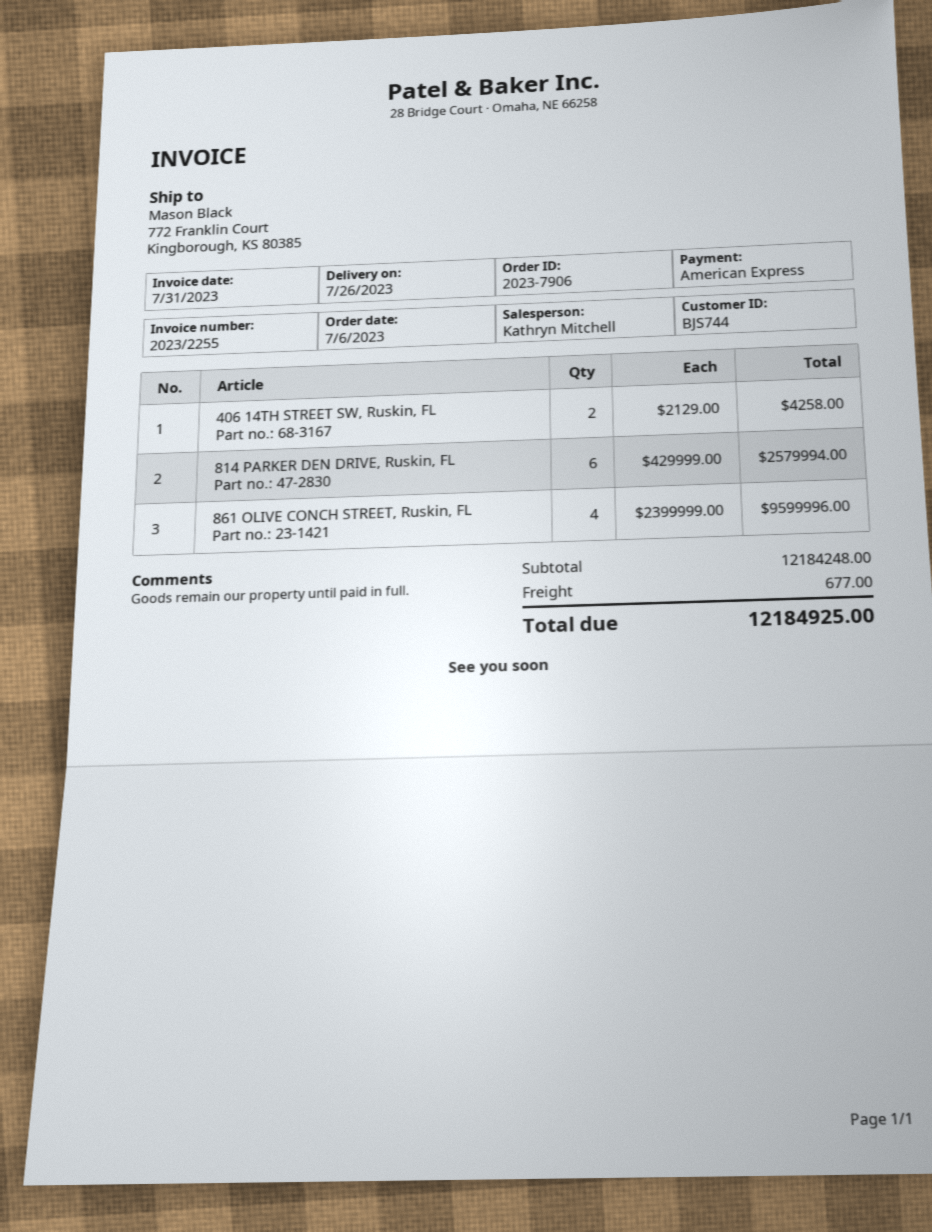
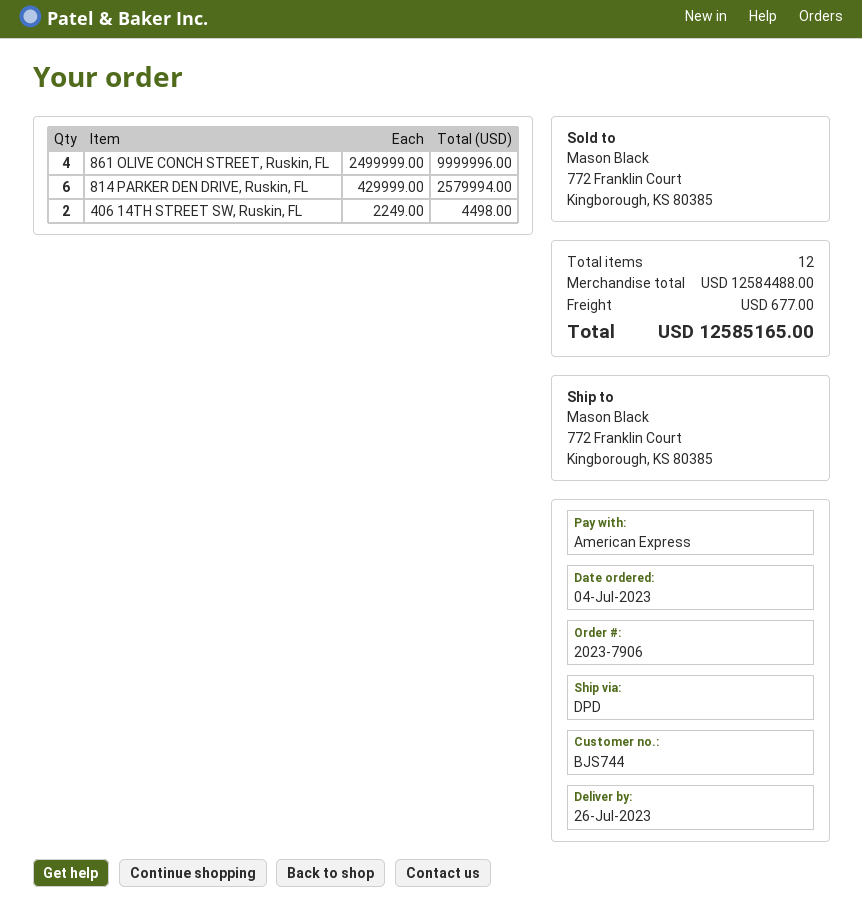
order date: 2023-07-06 -> 2023-07-04
406 14TH STREET SW, Ruskin, FL: 2 x 2129.00 = 4258.00 -> 2 x 2249.00 = 4498.00
861 OLIVE CONCH STREET, Ruskin, FL: 4 x 2399999.00 = 9599996.00 -> 4 x 2499999.00 = 9999996.00
subtotal: 12184248.00 -> 12584488.00
total: 12184925.00 -> 12585165.00

